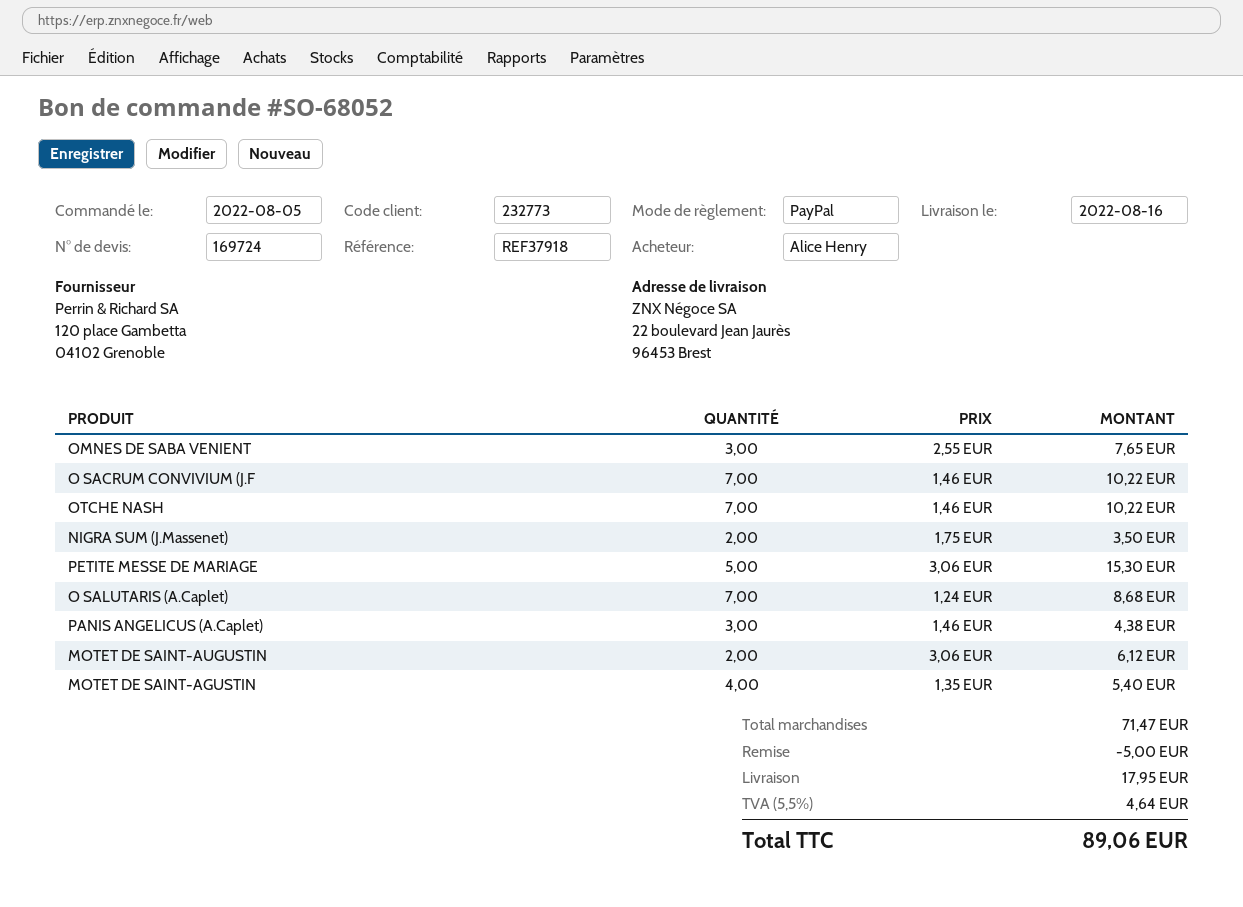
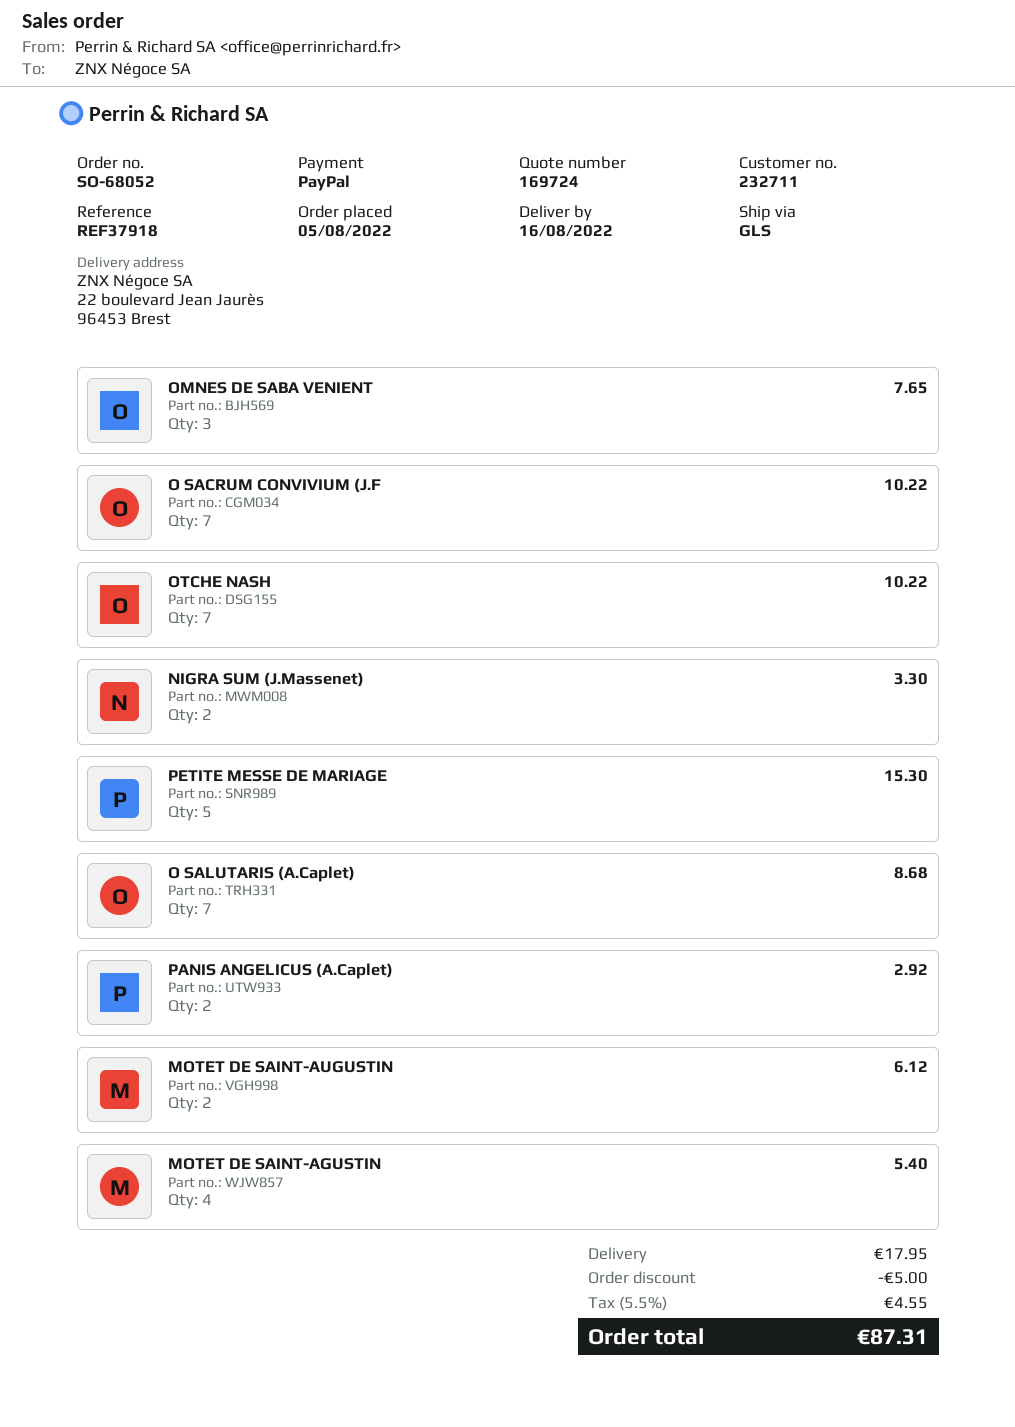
customer number: 232773 -> 232711
NIGRA SUM (J.Massenet): 2 for 3.50 -> 2 for 3.30
PANIS ANGELICUS (A.Caplet): 3 for 4.38 -> 2 for 2.92
tax: 5.5% = 4.64 -> 5.5% = 4.55
total: 89.06 -> 87.31

